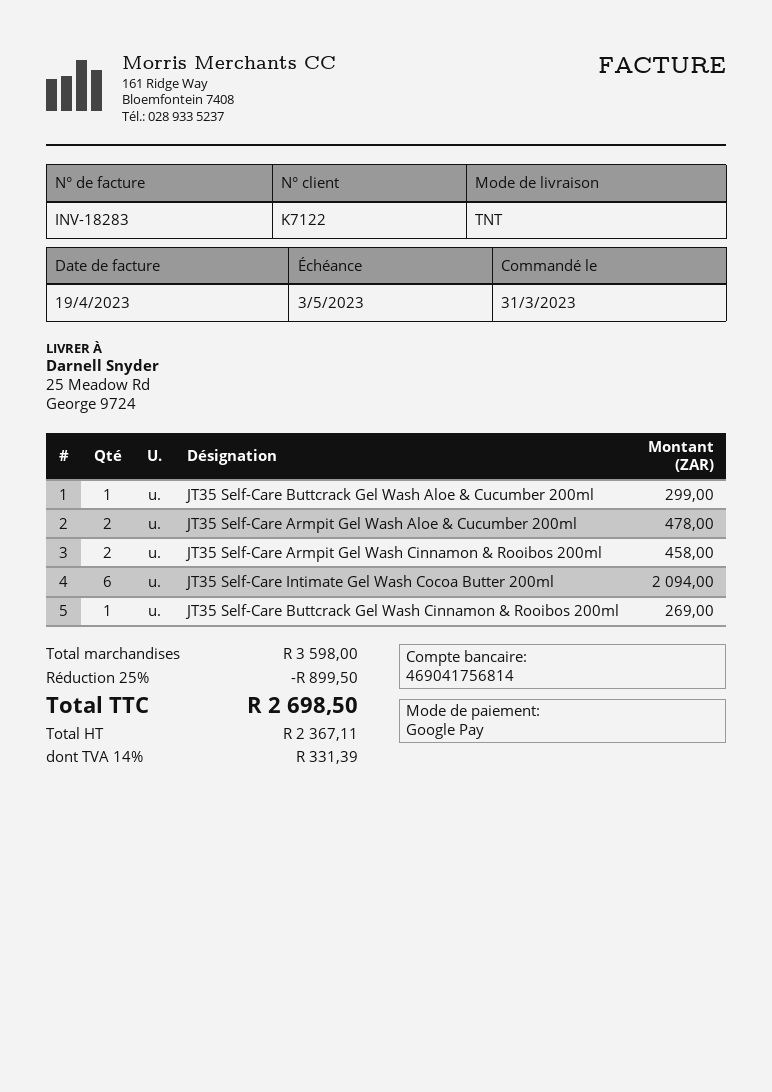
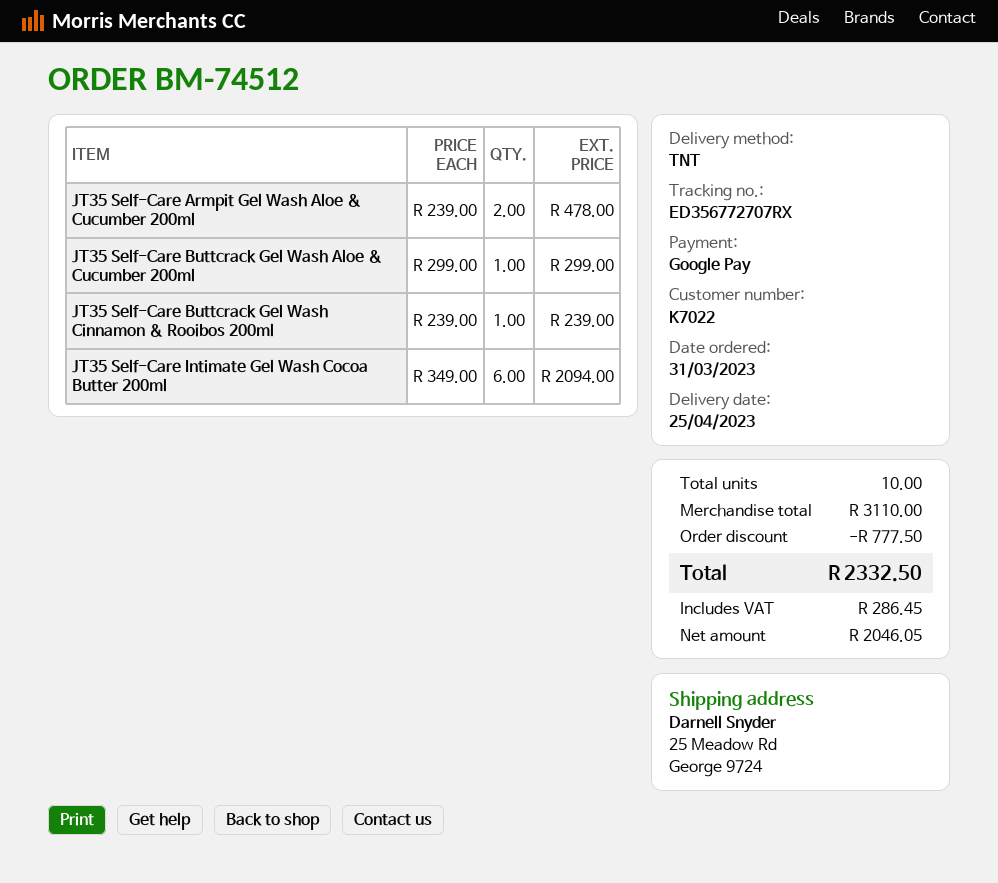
customer number: K7122 -> K7022
JT35 Self-Care Armpit Gel Wash Cinnamon & Rooibos 200ml: 2 for 458.00 -> none
JT35 Self-Care Buttcrack Gel Wash Cinnamon & Rooibos 200ml: 1 for 269.00 -> 1 for 239.00
subtotal: 3598.00 -> 3110.00
discount: 899.50 -> 777.50
net: 2367.11 -> 2046.05
tax: 331.39 -> 286.45
total: 2698.50 -> 2332.50

